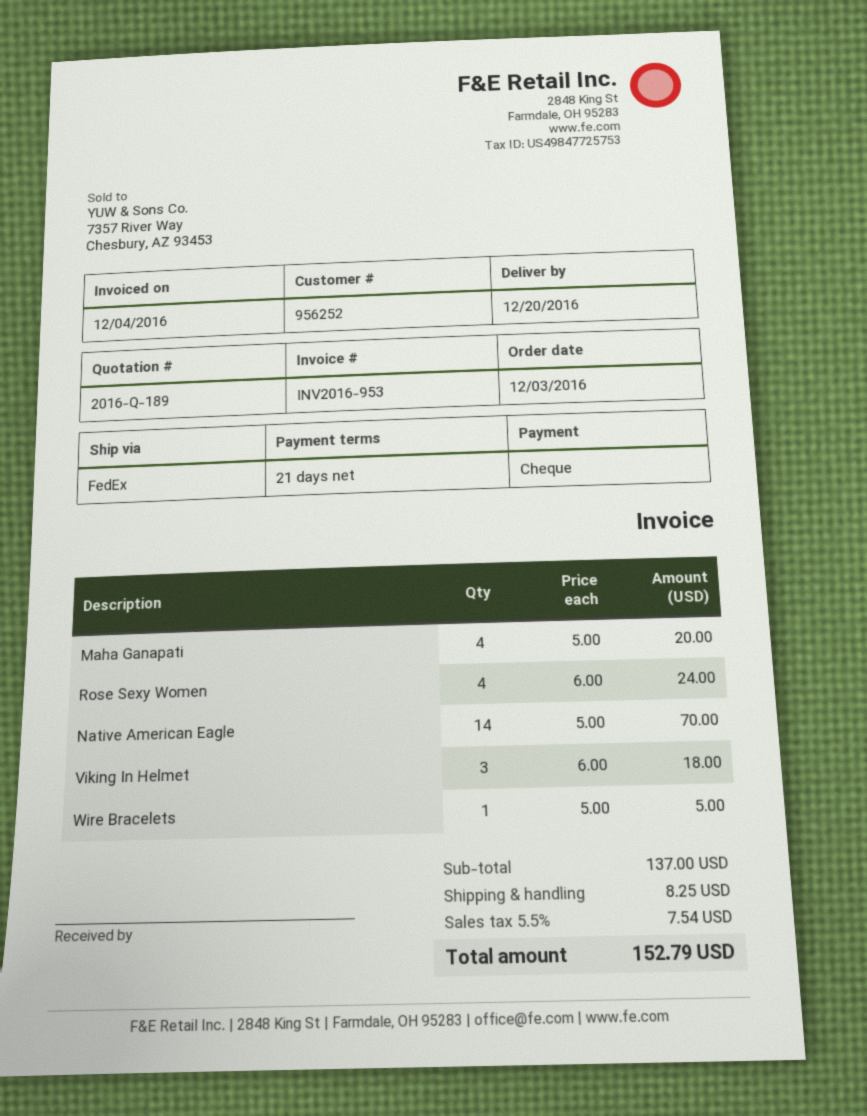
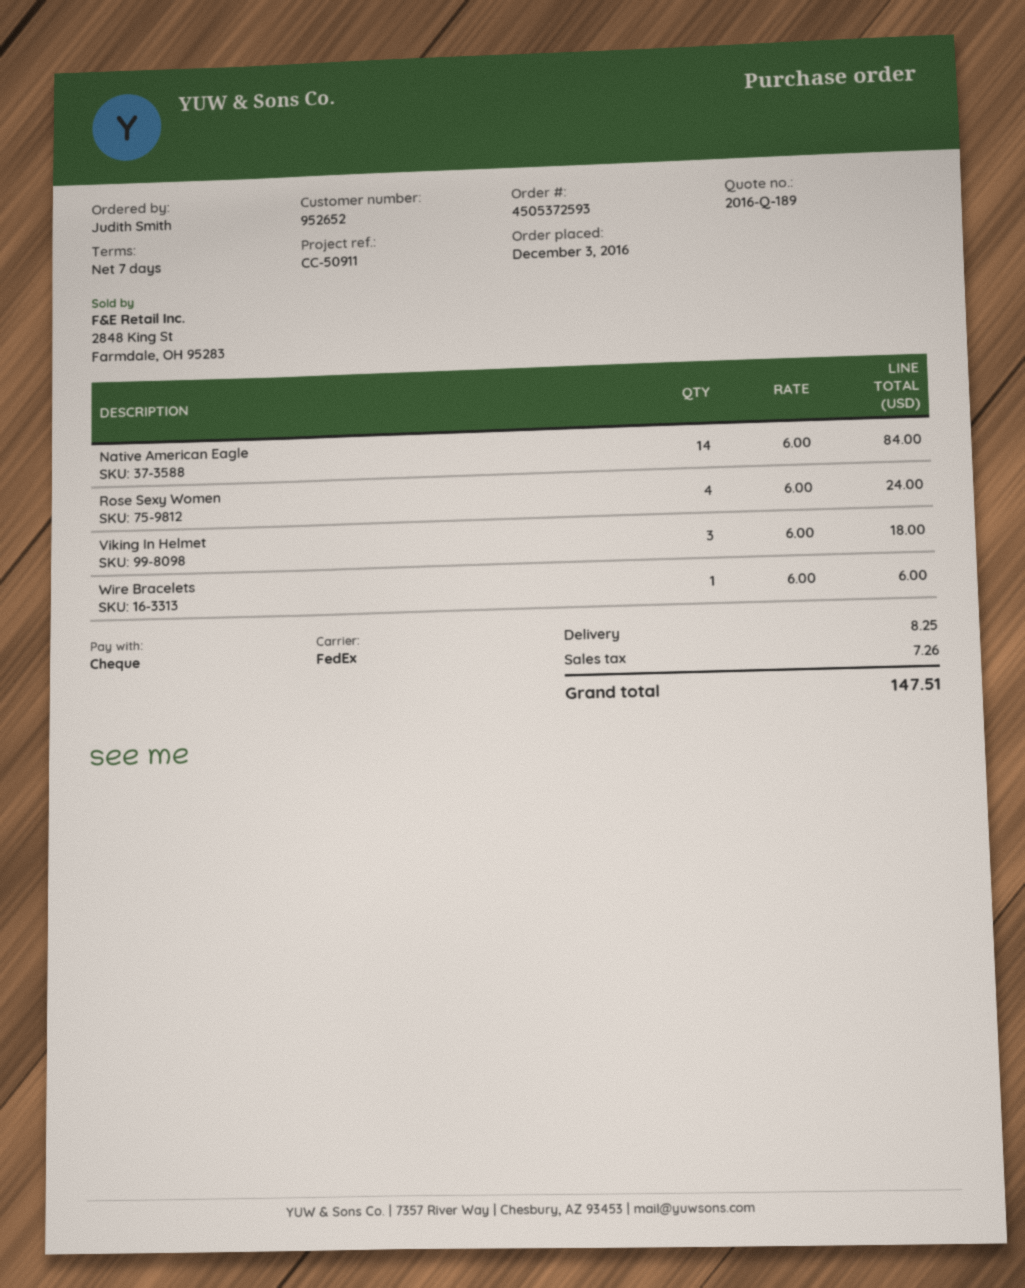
payment terms: 21 days -> 7 days
customer number: 956252 -> 952652
Maha Ganapati: 4 x 5.00 = 20.00 -> none
Native American Eagle: 14 x 5.00 = 70.00 -> 14 x 6.00 = 84.00
Wire Bracelets: 1 x 5.00 = 5.00 -> 1 x 6.00 = 6.00
tax: 7.54 -> 7.26
total: 152.79 -> 147.51

